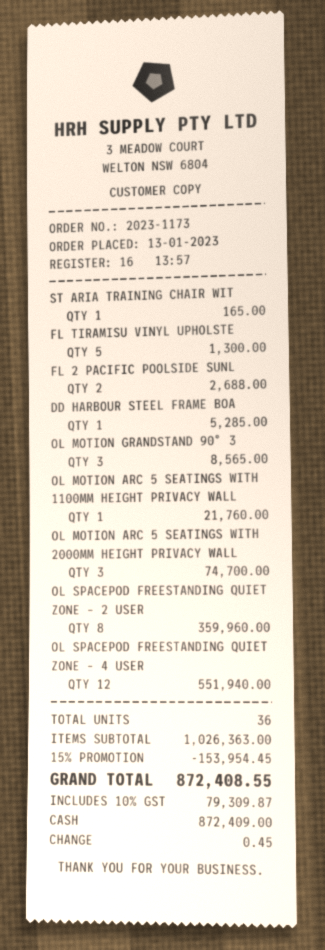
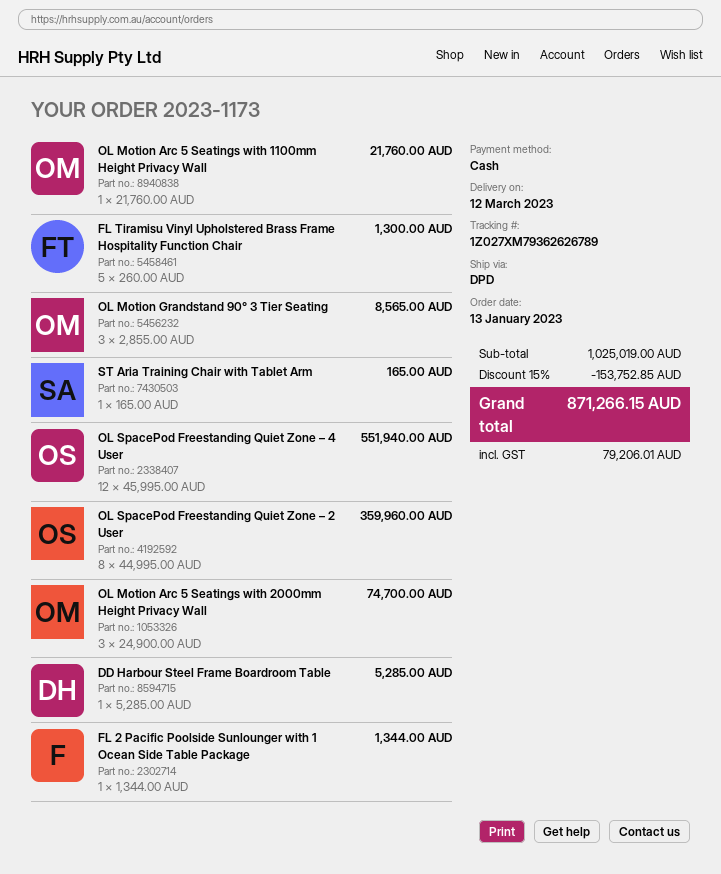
FL 2 PACIFIC POOLSIDE SUNL: 2 for 2688.00 -> 1 for 1344.00
subtotal: 1026363.00 -> 1025019.00
discount: 15% = 153954.45 -> 15% = 153752.85
tax: 79309.87 -> 79206.01
total: 872408.55 -> 871266.15

